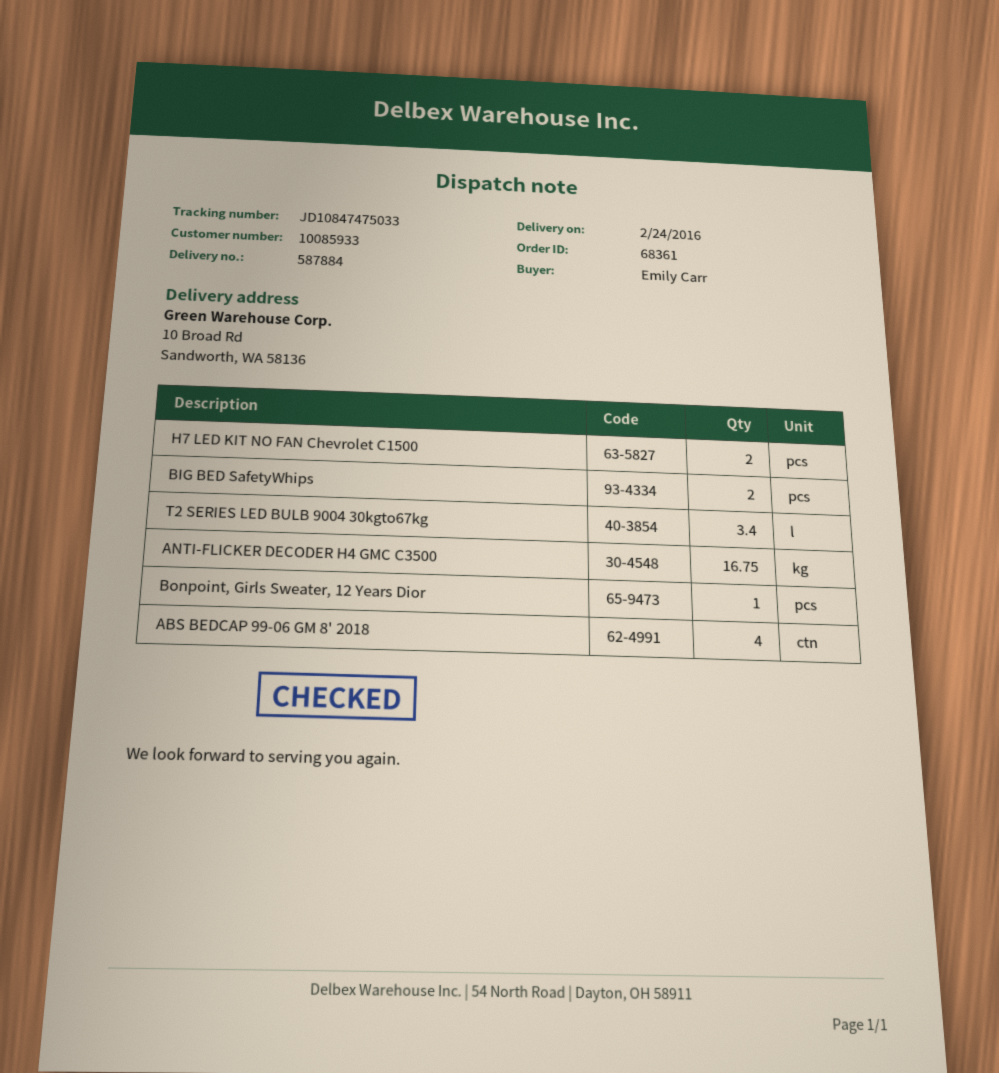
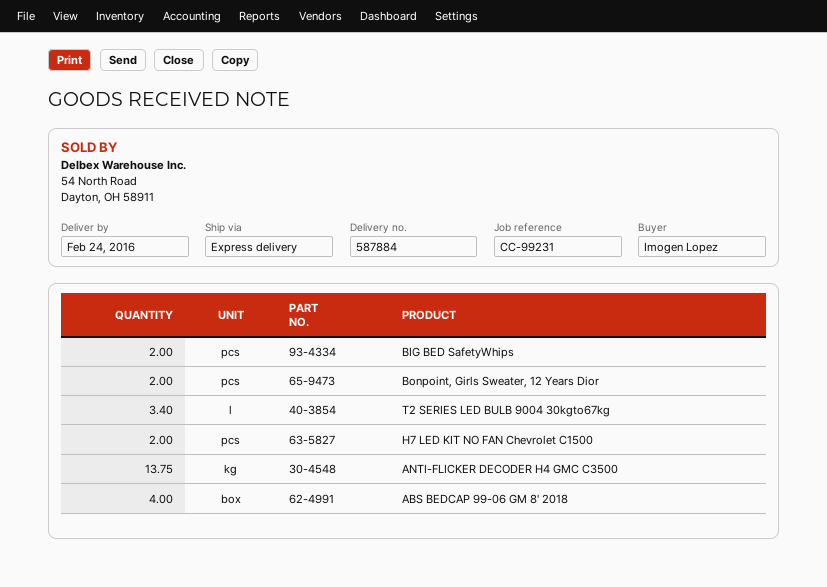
ordered by: Emily Carr -> Imogen Lopez
ANTI-FLICKER DECODER H4 GMC C3500: 16.75 -> 13.75
Bonpoint, Girls Sweater, 12 Years Dior: 1 -> 2

